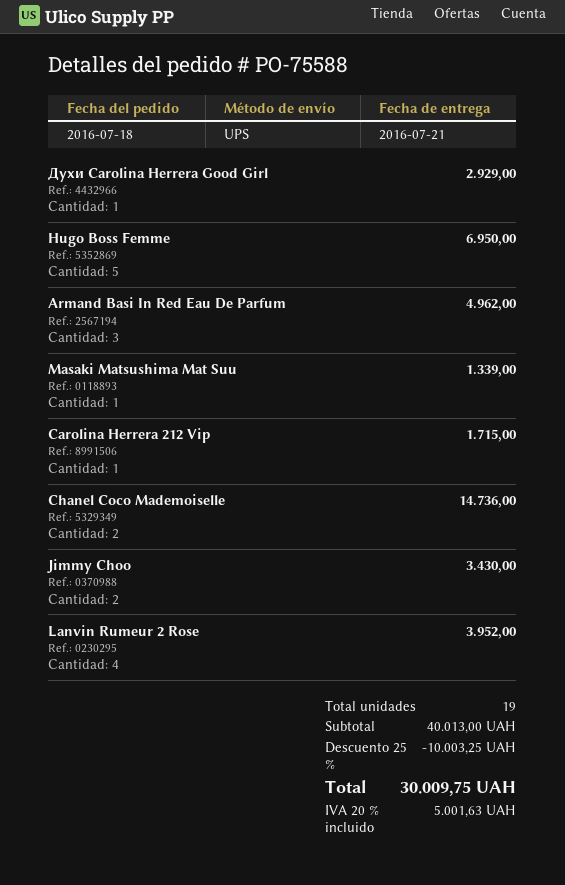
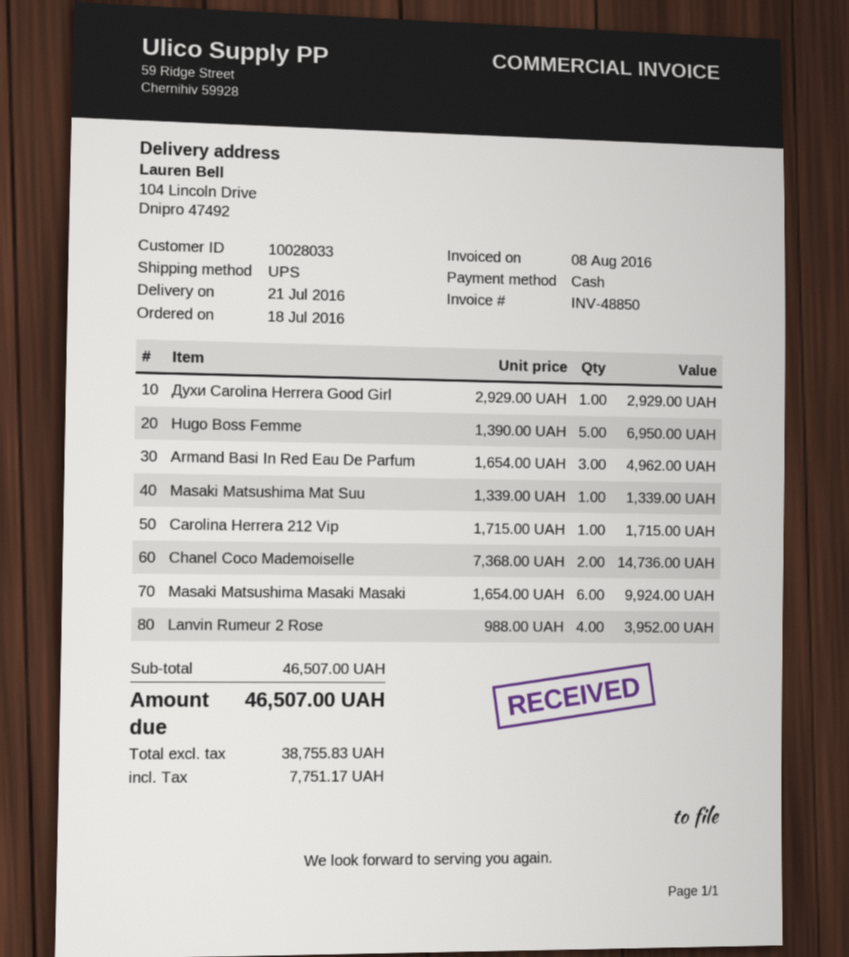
Jimmy Choo: 2 for 3430.00 -> none
Masaki Matsushima Masaki Masaki: none -> 6 for 9924.00
subtotal: 40013.00 -> 46507.00
discount: 25% = 10003.25 -> none
tax: 5001.63 -> 7751.17
total: 30009.75 -> 46507.00

